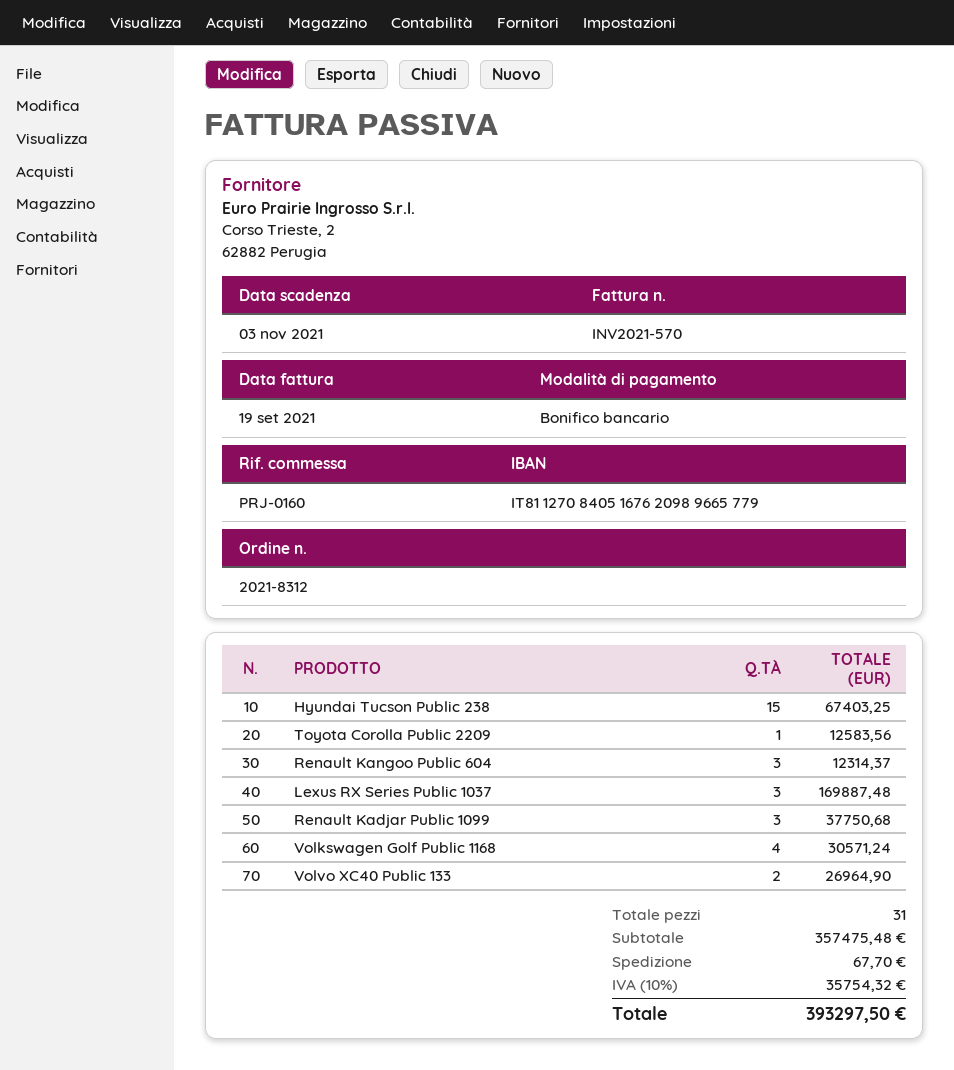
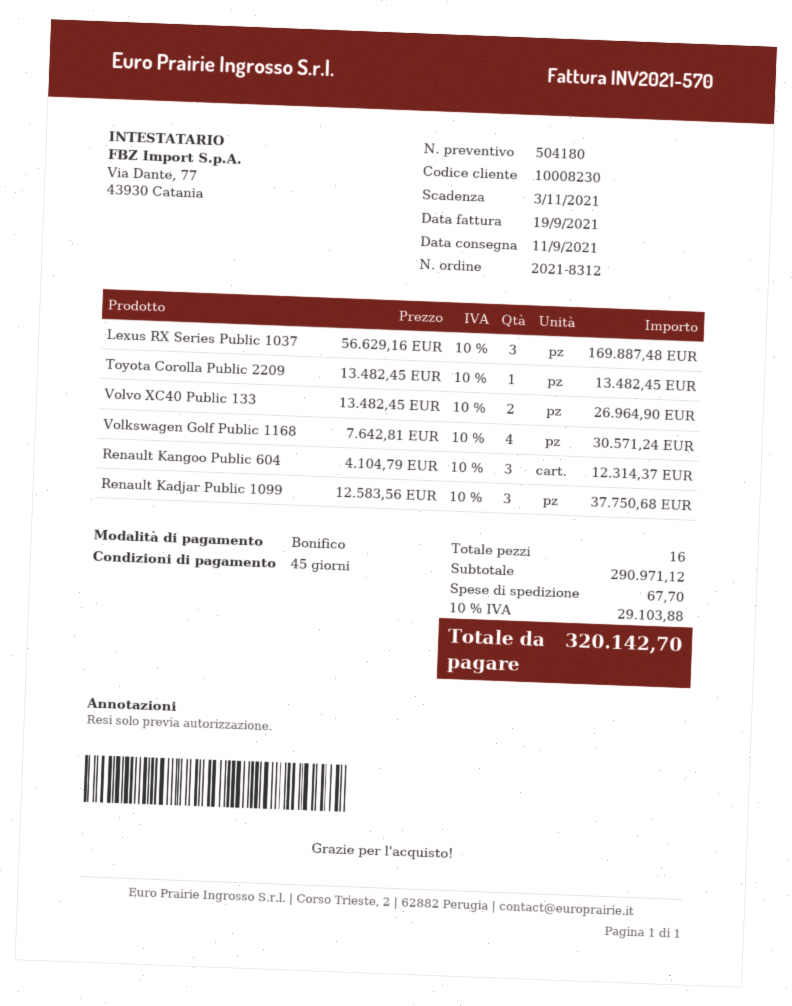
Hyundai Tucson Public 238: 15 for 67403.25 -> none
Toyota Corolla Public 2209: 1 for 12583.56 -> 1 for 13482.45
total quantity: 31 -> 16
subtotal: 357475.48 -> 290971.12
tax: 10% = 35754.32 -> 10% = 29103.88
total: 393297.50 -> 320142.70

